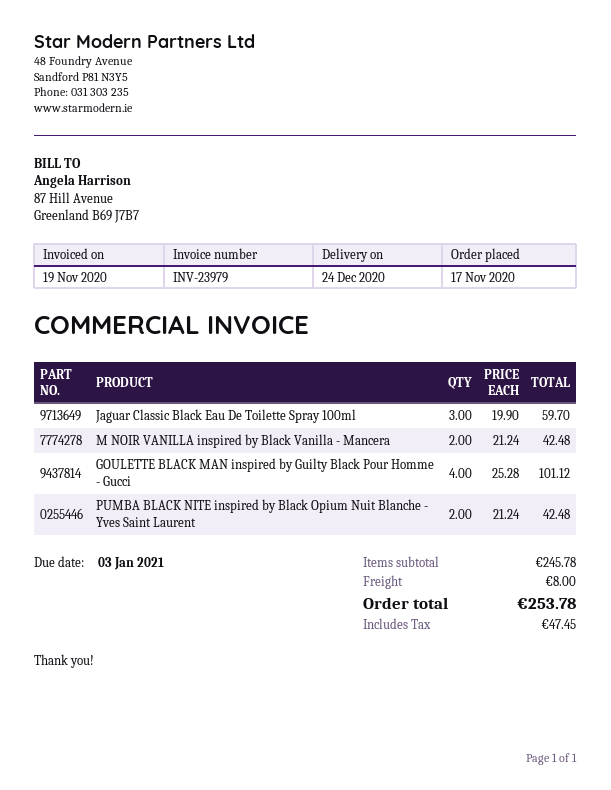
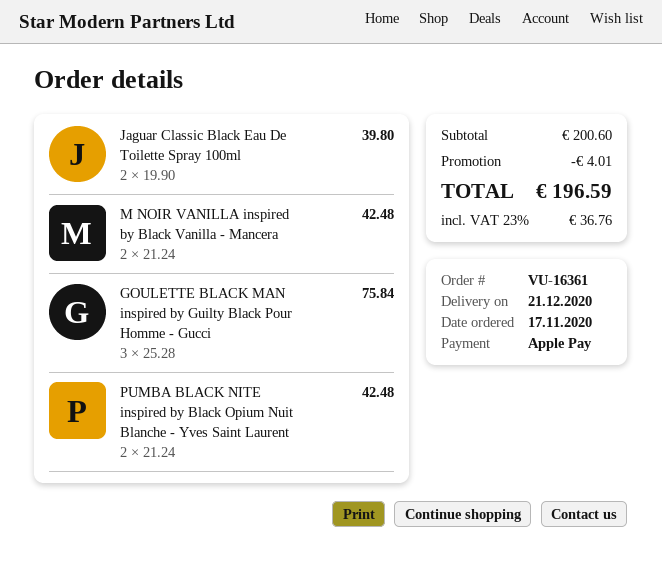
delivery date: 2020-12-24 -> 2020-12-21
Jaguar Classic Black Eau De Toilette Spray 100ml: 3 x 19.90 = 59.70 -> 2 x 19.90 = 39.80
GOULETTE BLACK MAN inspired by Guilty Black Pour Homme - Gucci: 4 x 25.28 = 101.12 -> 3 x 25.28 = 75.84
subtotal: 245.78 -> 200.60
discount: none -> 4.01
shipping: 8.00 -> none
tax: 47.45 -> 36.76
total: 253.78 -> 196.59

